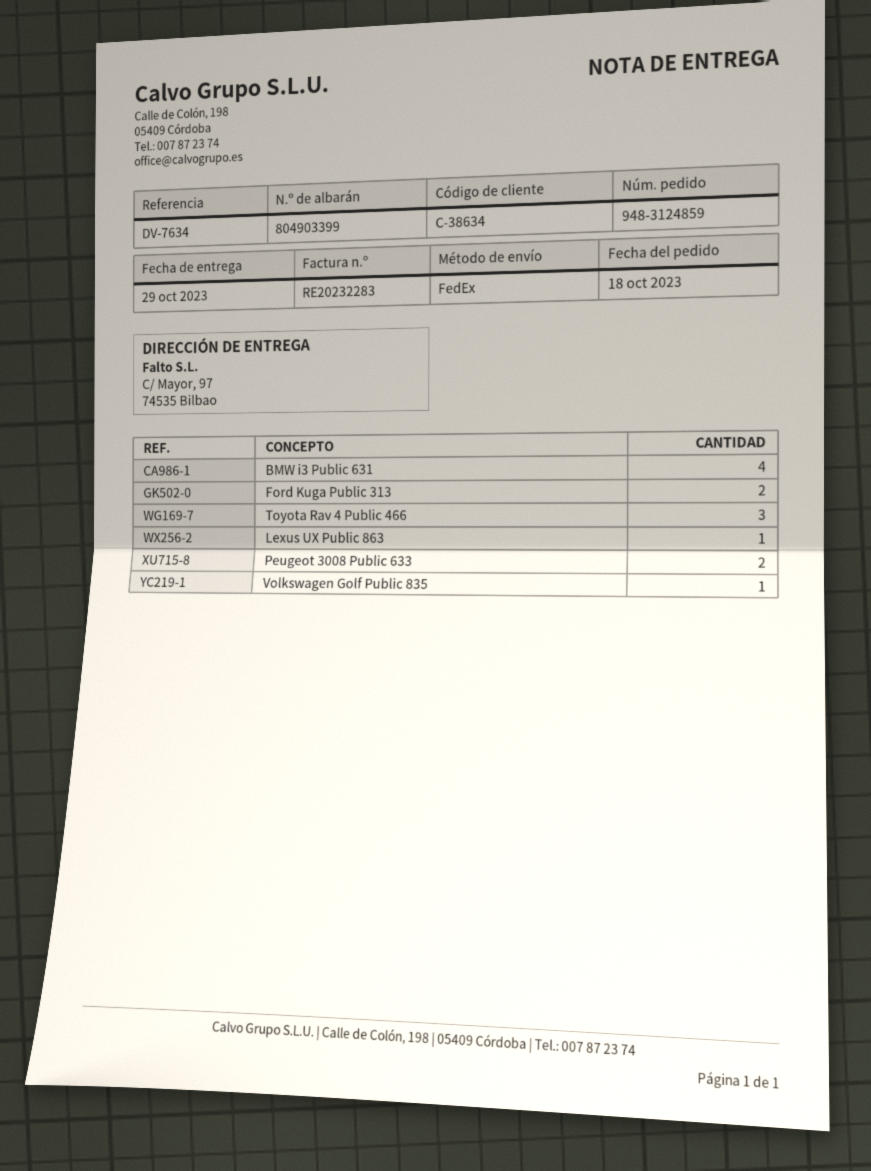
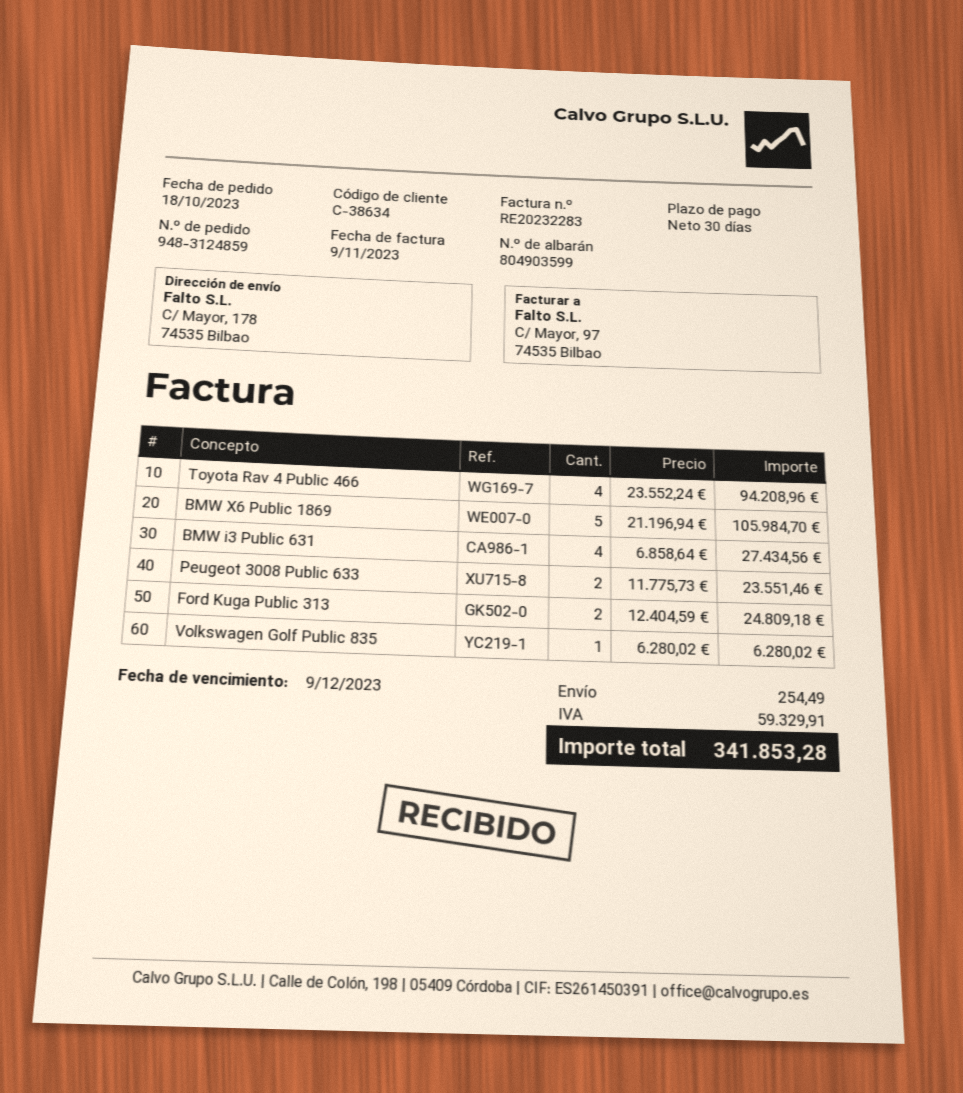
delivery note number: 804903399 -> 804903599
ship to: C/ Mayor, 97, 74535 Bilbao -> C/ Mayor, 178, 74535 Bilbao
Toyota Rav 4 Public 466: 3 -> 4
Lexus UX Public 863: 1 -> none
BMW X6 Public 1869: none -> 5

